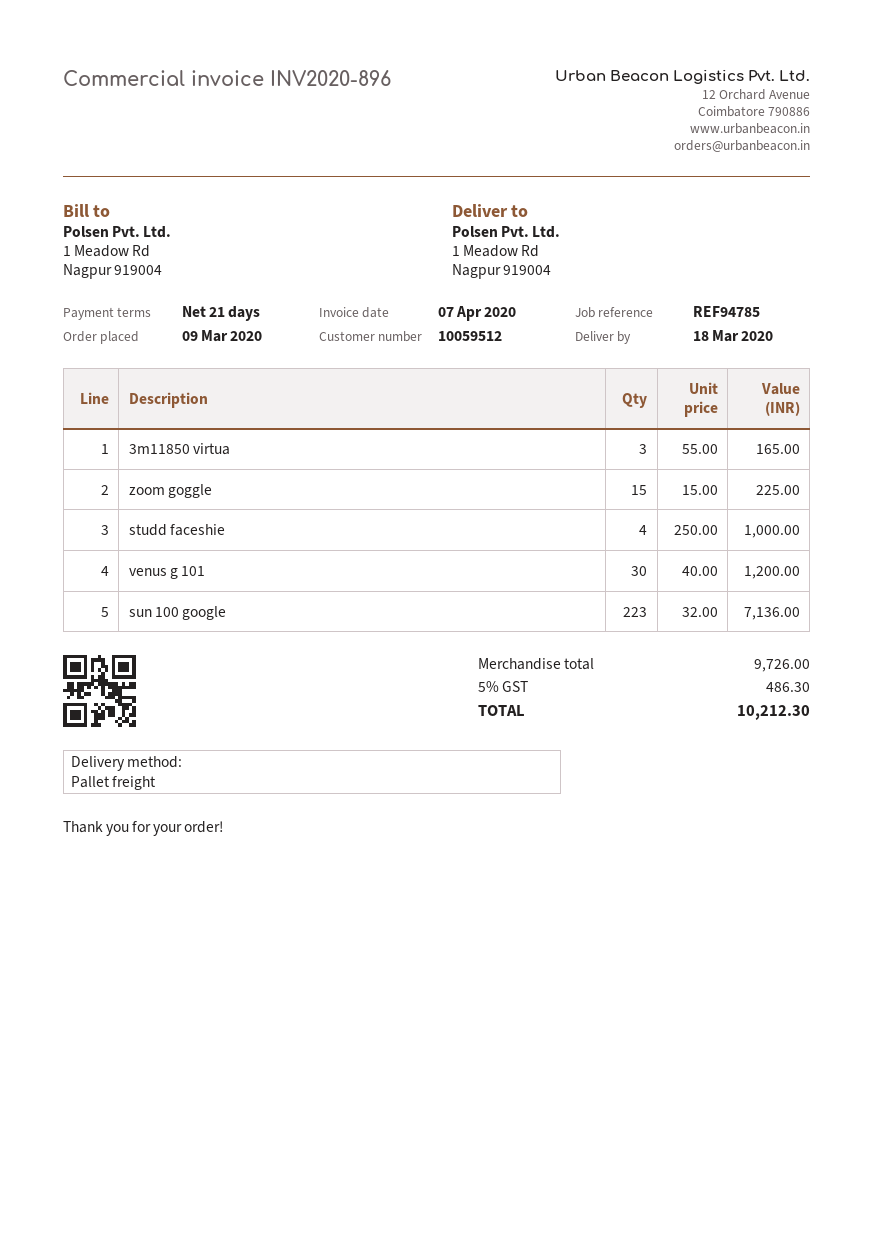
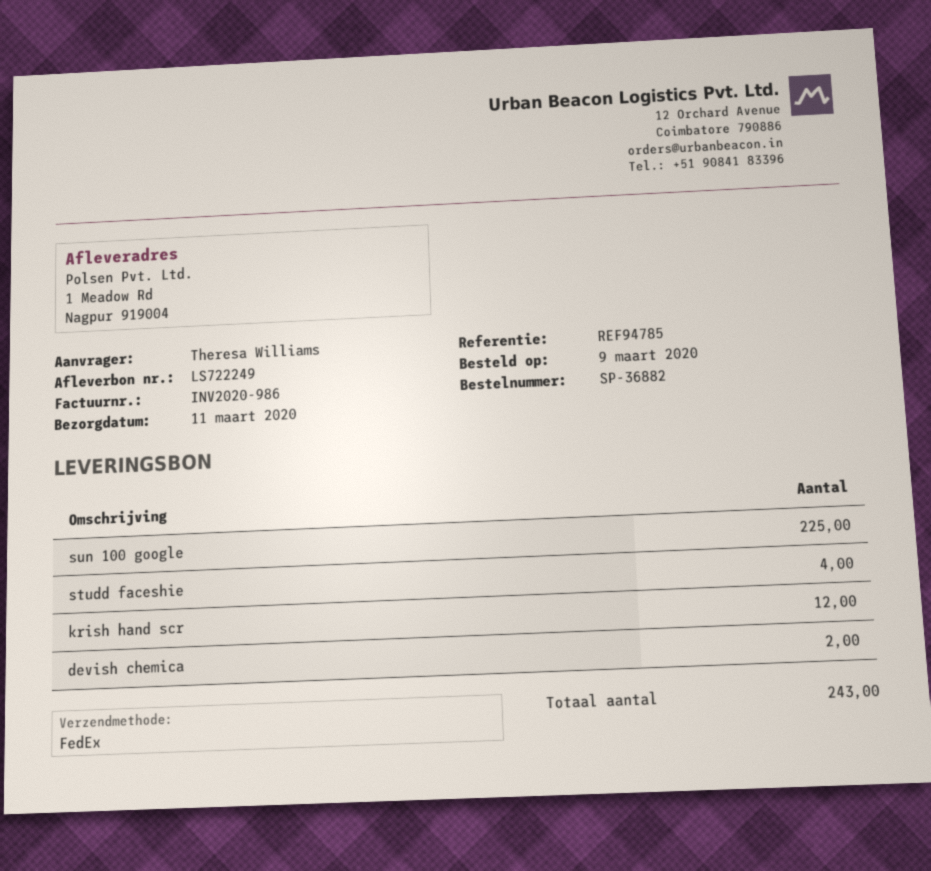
delivery date: 2020-03-18 -> 2020-03-11
invoice number: INV2020-896 -> INV2020-986
shipping method: pallet freight -> FedEx
3m11850 virtua: 3 -> none
zoom goggle: 15 -> none
venus g 101: 30 -> none
sun 100 google: 223 -> 225
krish hand scr: none -> 12
devish chemica: none -> 2

